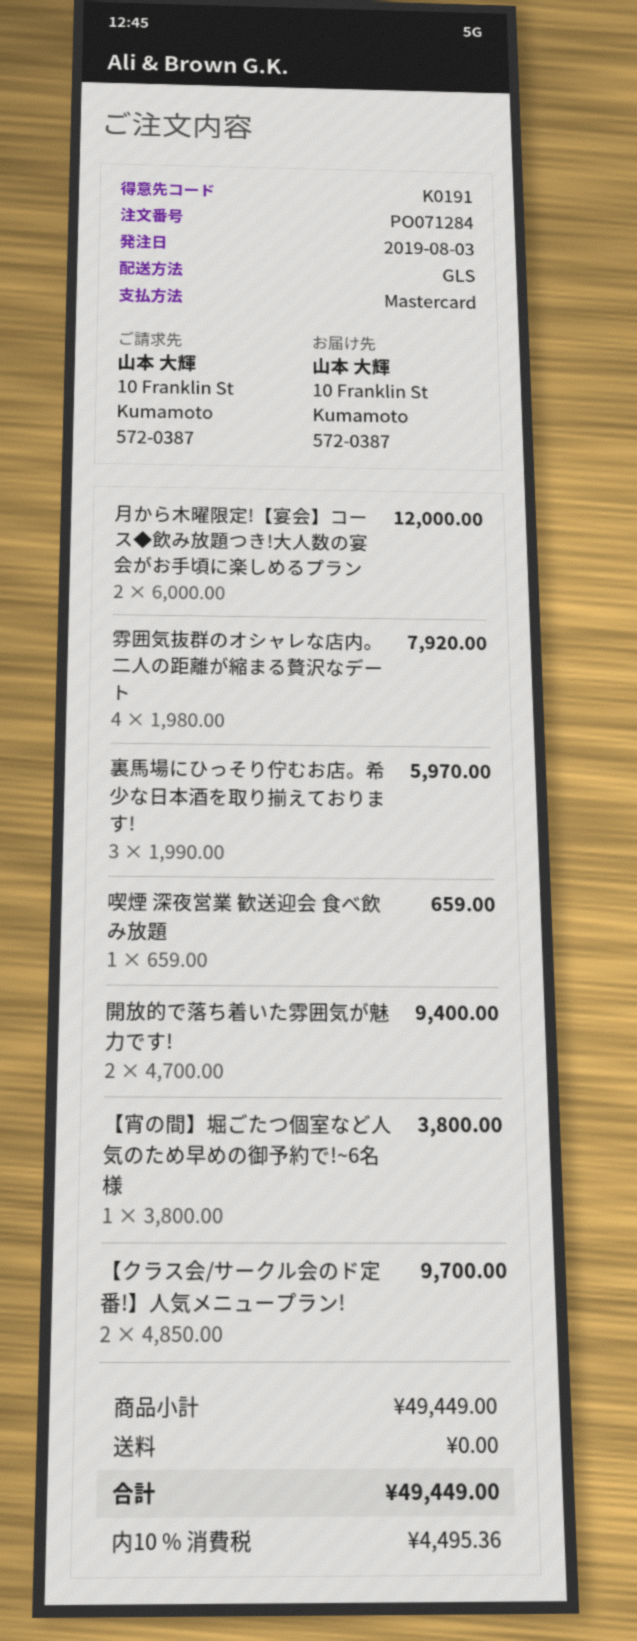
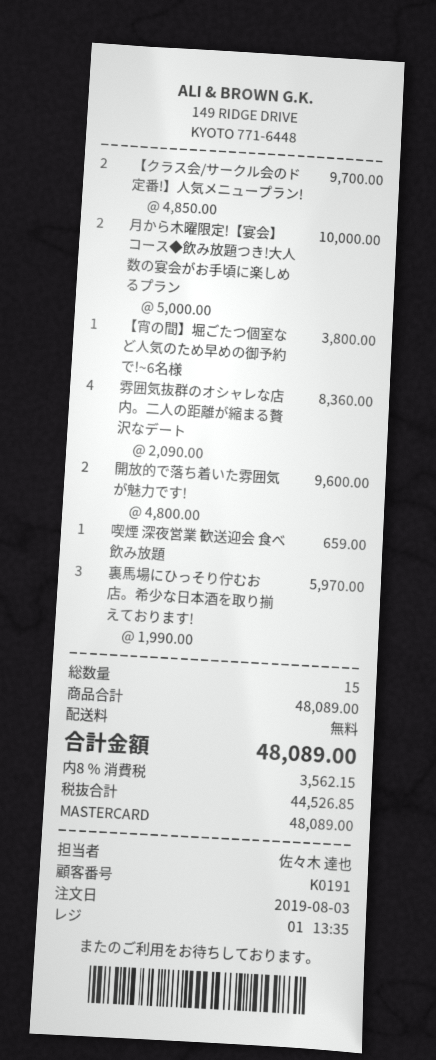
月から木曜限定!【宴会】コース◆飲み放題つき!大人数の宴会がお手頃に楽しめるプラン: 2 x 6000.00 = 12000.00 -> 2 x 5000.00 = 10000.00
雰囲気抜群のオシャレな店内。二人の距離が縮まる贅沢なデート: 4 x 1980.00 = 7920.00 -> 4 x 2090.00 = 8360.00
開放的で落ち着いた雰囲気が魅力です!: 2 x 4700.00 = 9400.00 -> 2 x 4800.00 = 9600.00
subtotal: 49449.00 -> 48089.00
tax: 10% = 4495.36 -> 8% = 3562.15
total: 49449.00 -> 48089.00

